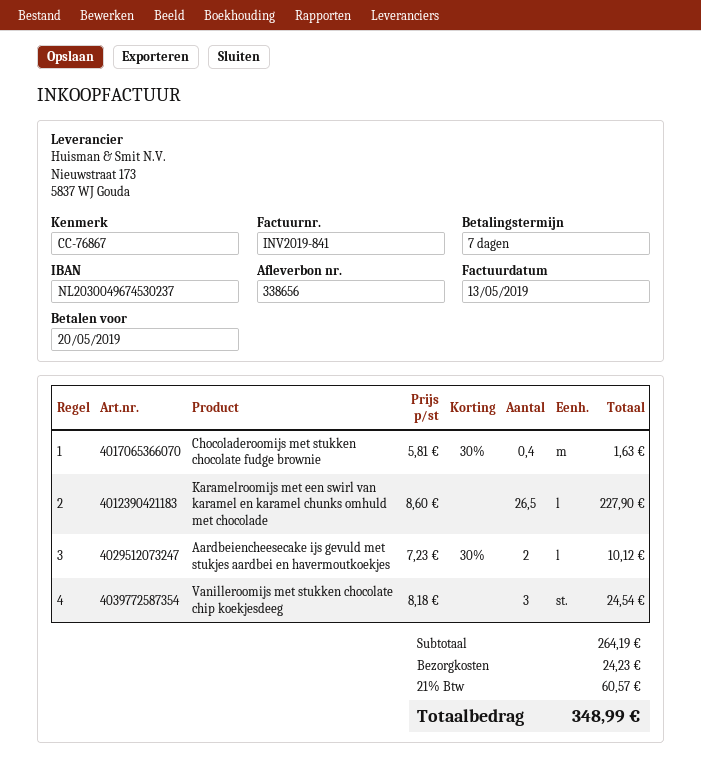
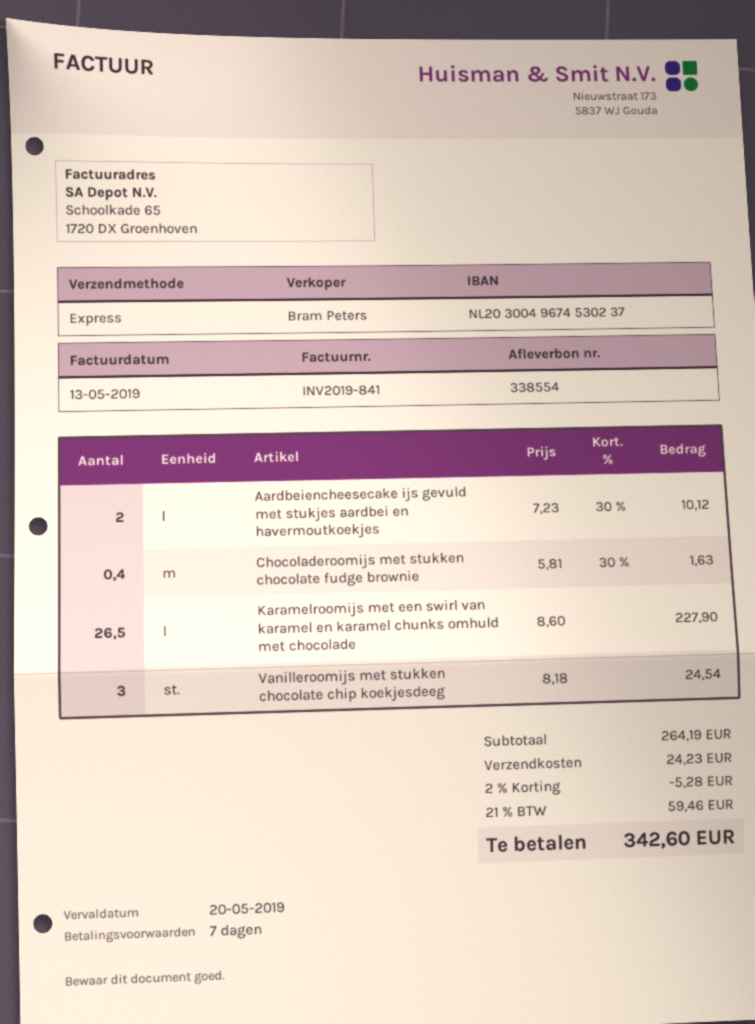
delivery note number: 338656 -> 338554
discount: none -> 2% = 5.28
tax: 21% = 60.57 -> 21% = 59.46
total: 348.99 -> 342.60

